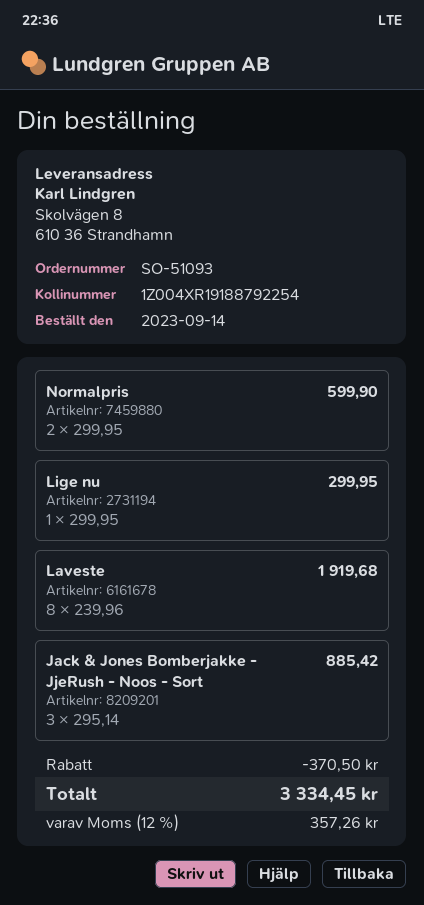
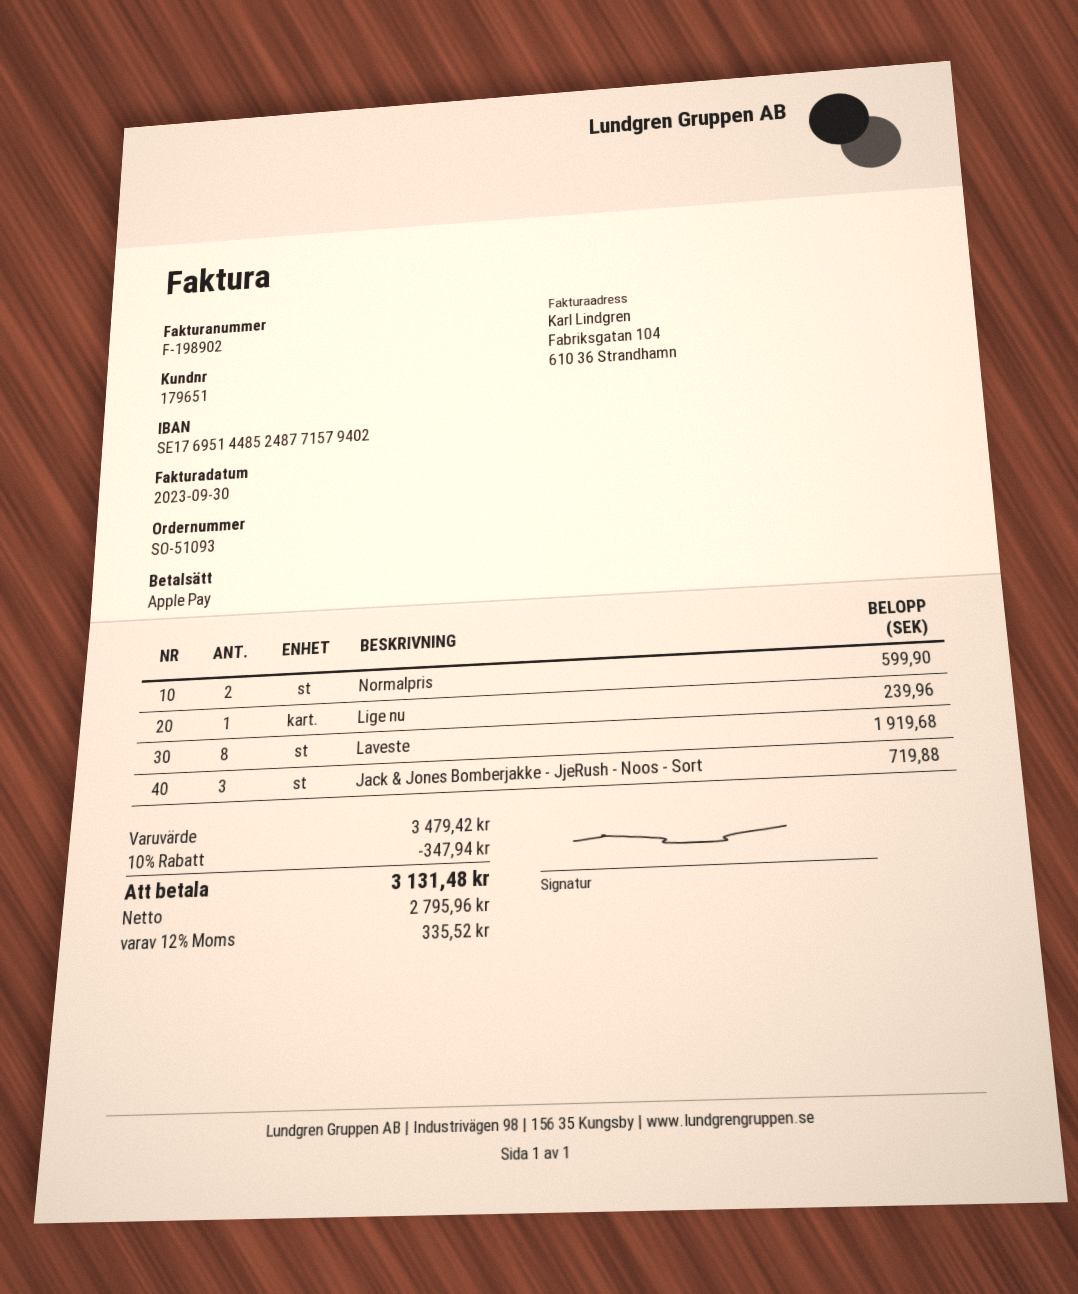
Lige nu: 1 for 299.95 -> 1 for 239.96
Jack & Jones Bomberjakke - JjeRush - Noos - Sort: 3 for 885.42 -> 3 for 719.88
discount: 370.50 -> 347.94
tax: 12% = 357.26 -> 12% = 335.52
total: 3334.45 -> 3131.48

